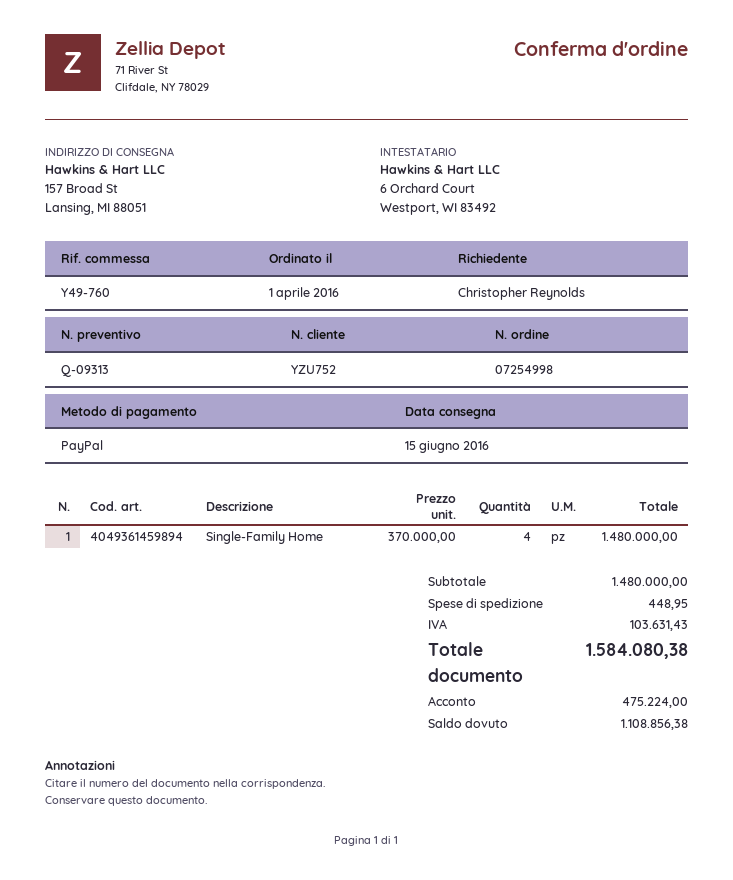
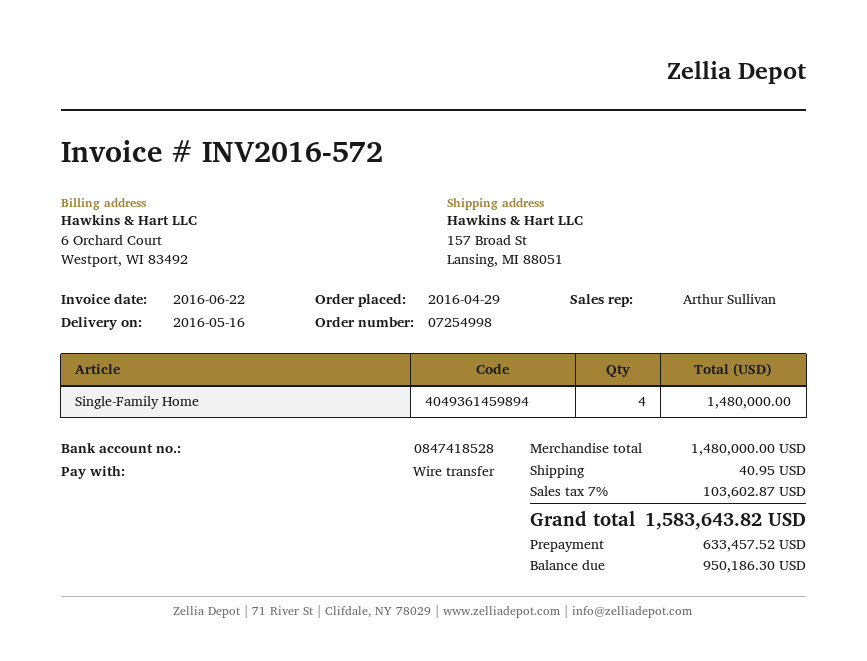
order date: 2016-04-01 -> 2016-04-29
delivery date: 2016-06-15 -> 2016-05-16
payment method: PayPal -> bank transfer
shipping: 448.95 -> 40.95
tax: 103631.43 -> 103602.87
total: 1584080.38 -> 1583643.82
deposit: 475224.00 -> 633457.52
balance: 1108856.38 -> 950186.30

